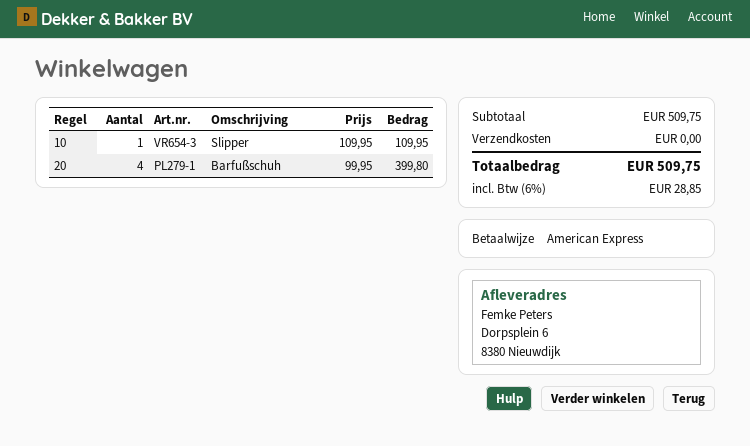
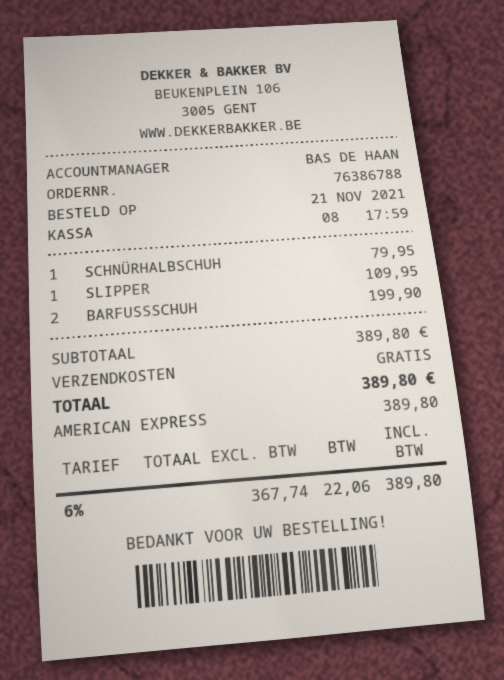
Barfußschuh: 4 for 399.80 -> 2 for 199.90
SCHNÜRHALBSCHUH: none -> 1 for 79.95
subtotal: 509.75 -> 389.80
tax: 6% = 28.85 -> 6% = 22.06
total: 509.75 -> 389.80

